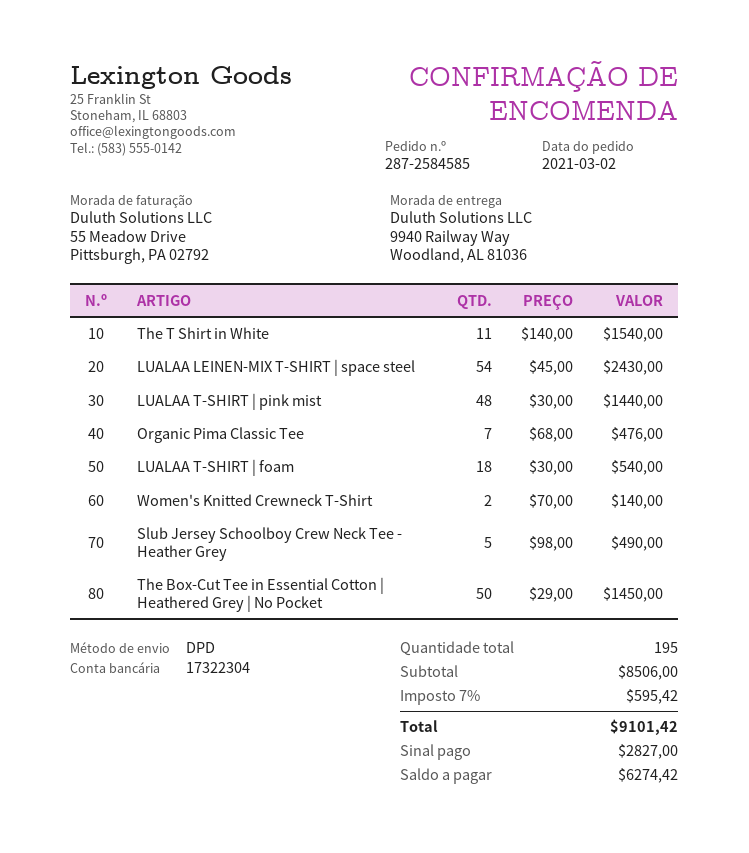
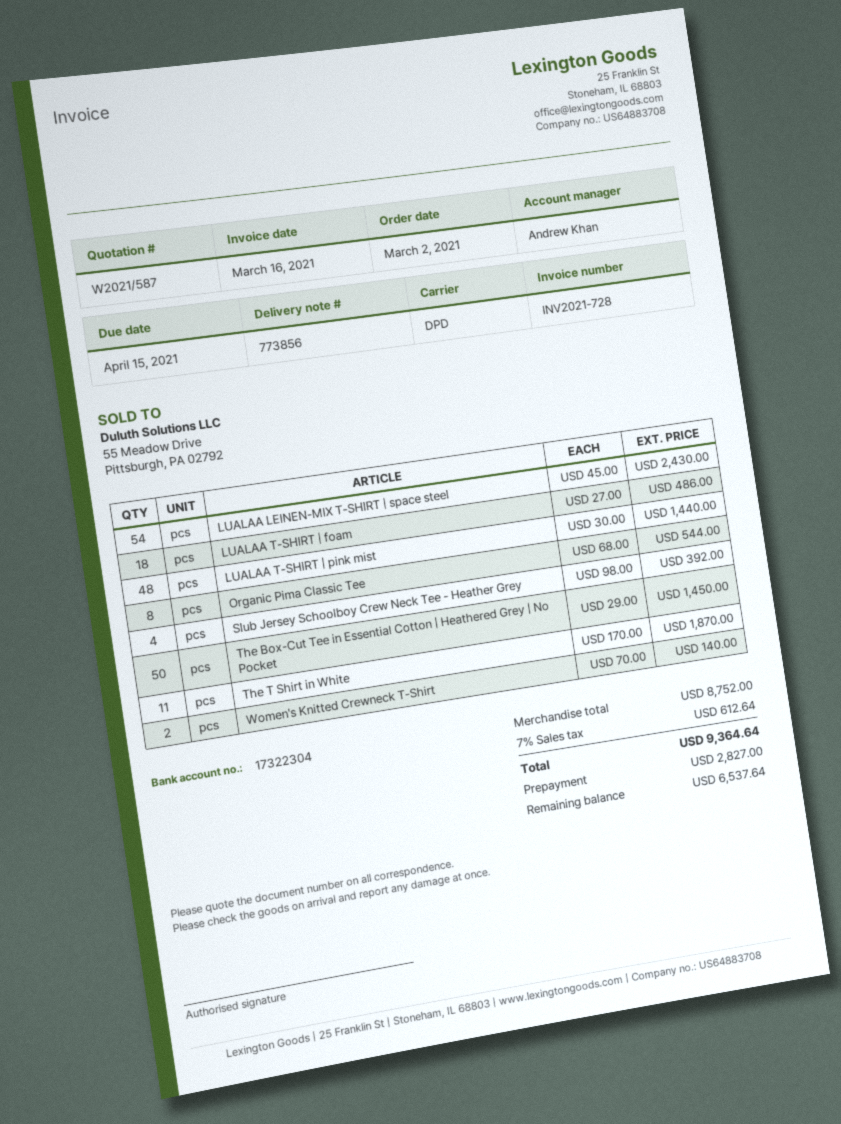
The T Shirt in White: 11 x 140.00 = 1540.00 -> 11 x 170.00 = 1870.00
Organic Pima Classic Tee: 7 x 68.00 = 476.00 -> 8 x 68.00 = 544.00
LUALAA T-SHIRT | foam: 18 x 30.00 = 540.00 -> 18 x 27.00 = 486.00
Slub Jersey Schoolboy Crew Neck Tee - Heather Grey: 5 x 98.00 = 490.00 -> 4 x 98.00 = 392.00
subtotal: 8506.00 -> 8752.00
tax: 7% = 595.42 -> 7% = 612.64
total: 9101.42 -> 9364.64
balance: 6274.42 -> 6537.64

